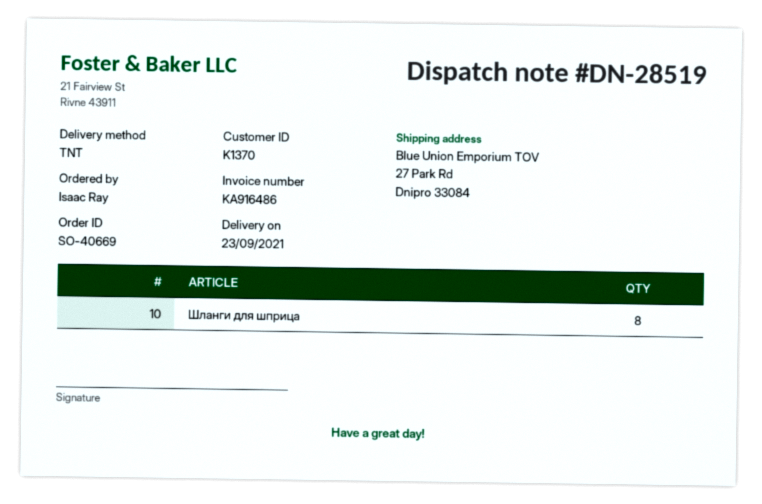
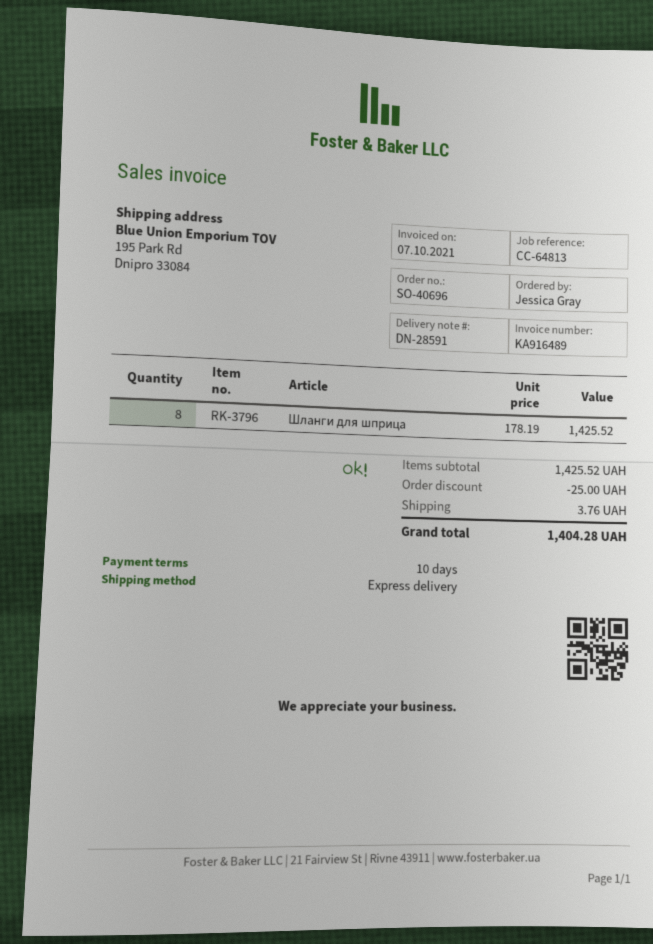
order number: SO-40669 -> SO-40696
delivery note number: DN-28519 -> DN-28591
invoice number: KA916486 -> KA916489
ordered by: Isaac Ray -> Jessica Gray
shipping method: TNT -> express
ship to: 27 Park Rd, Dnipro 33084 -> 195 Park Rd, Dnipro 33084

